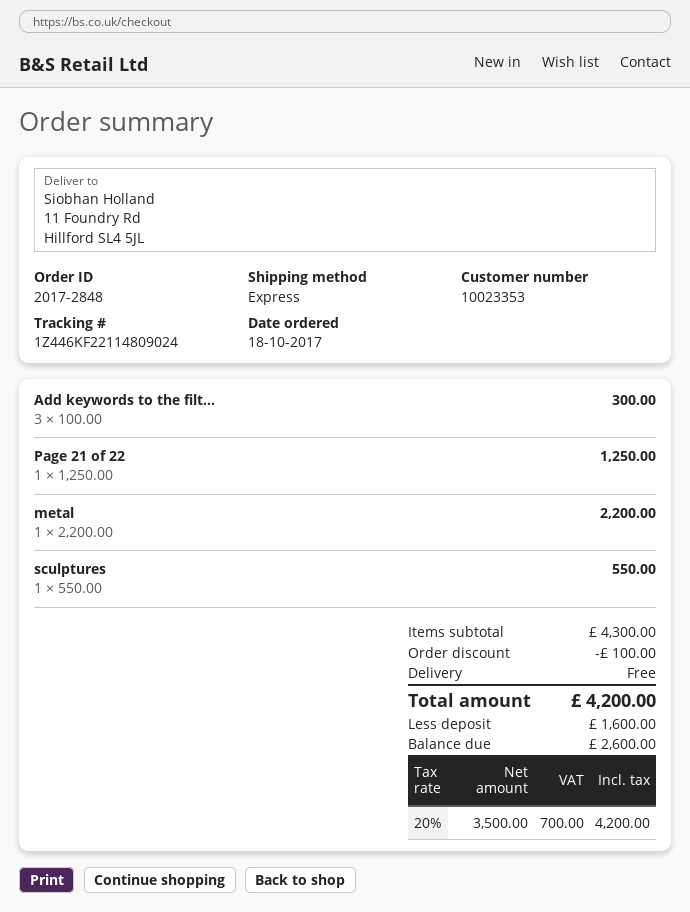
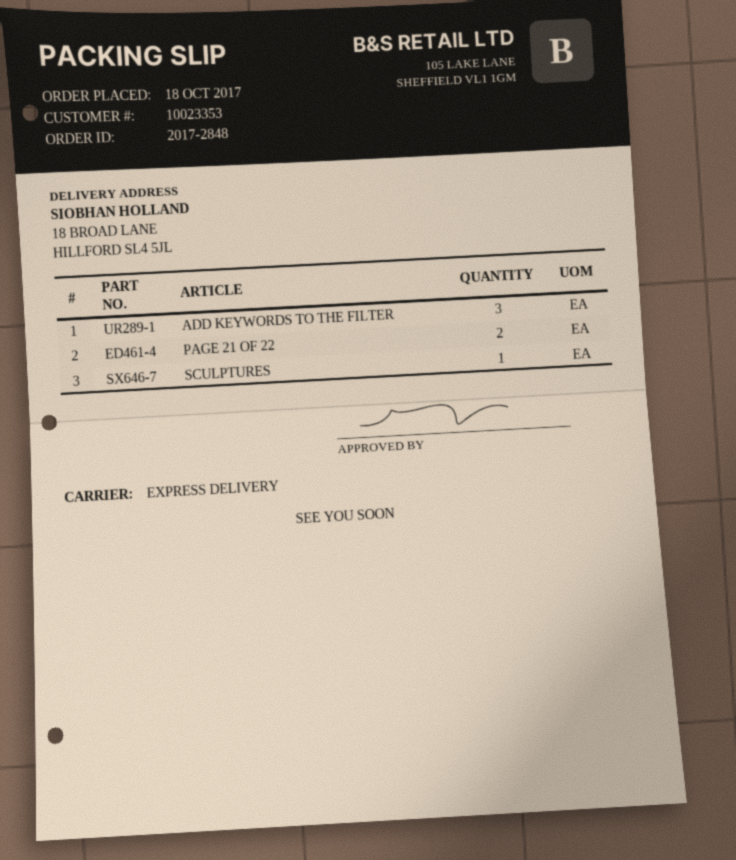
ship to: 11 Foundry Rd, Hillford SL4 5JL -> 18 BROAD LANE, HILLFORD SL4 5JL
Page 21 of 22: 1 -> 2
metal: 1 -> none

